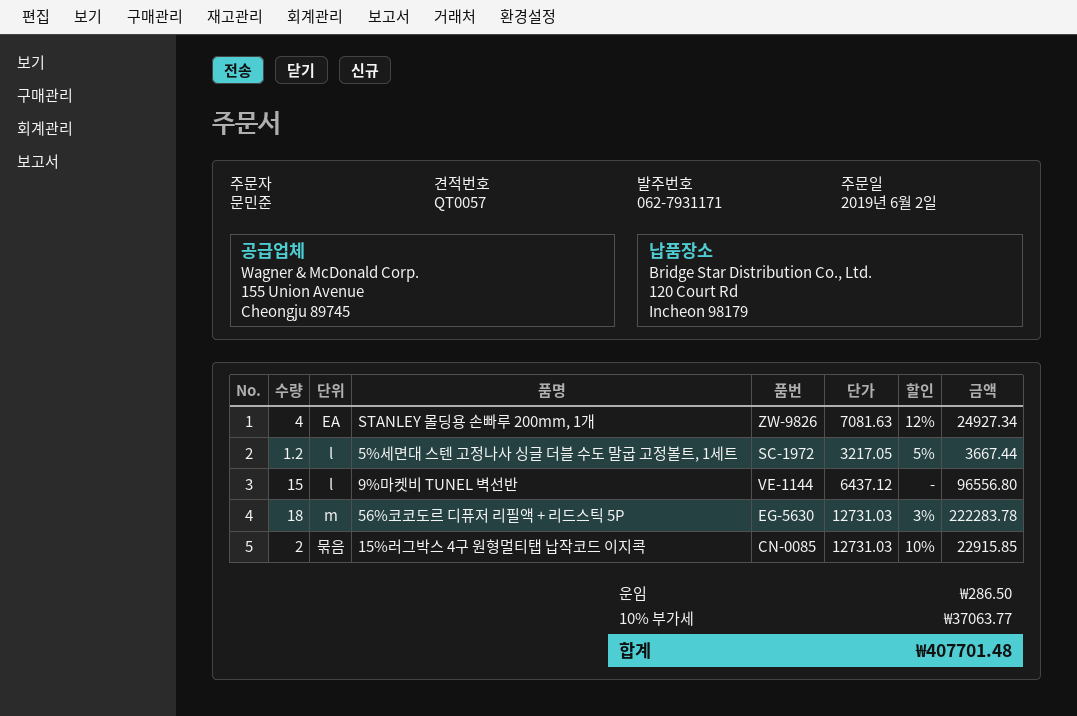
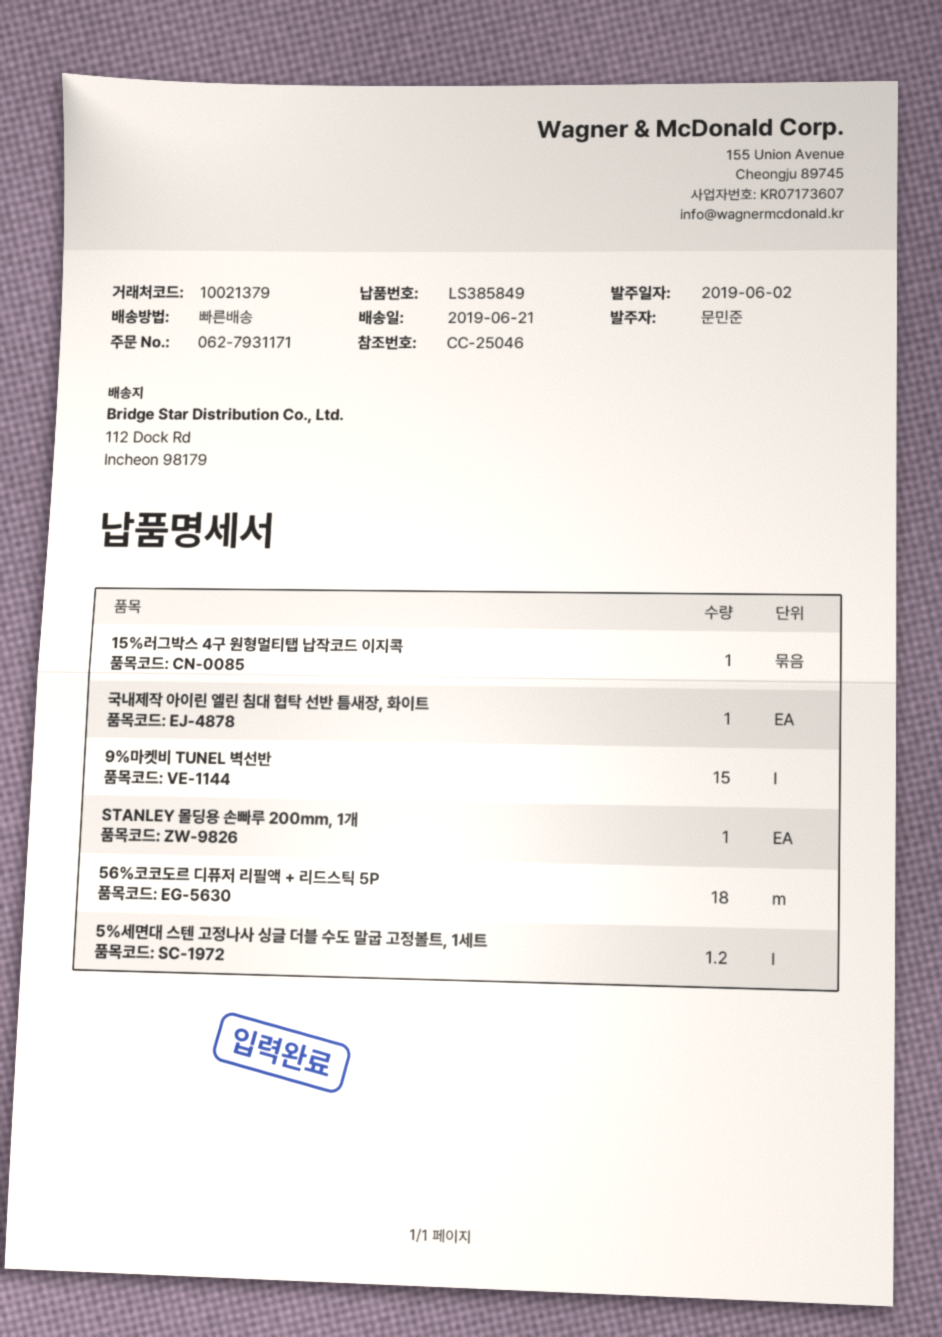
ship to: 120 Court Rd, Incheon 98179 -> 112 Dock Rd, Incheon 98179
STANLEY 몰딩용 손빠루 200mm, 1개: 4 -> 1
15%러그박스 4구 원형멀티탭 납작코드 이지콕: 2 -> 1
국내제작 아이린 엘린 침대 협탁 선반 틈새장, 화이트: none -> 1

